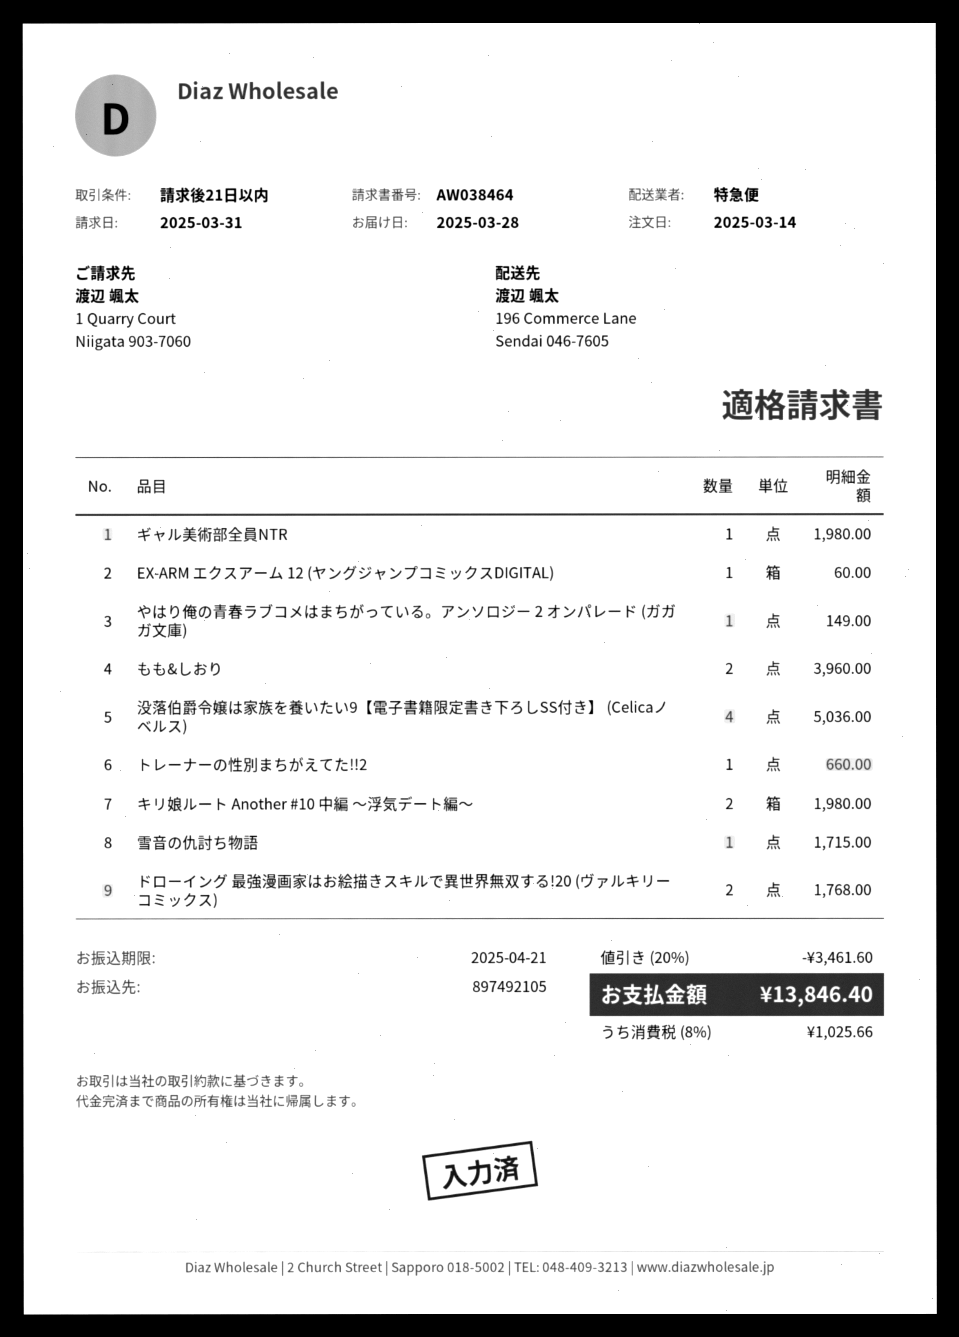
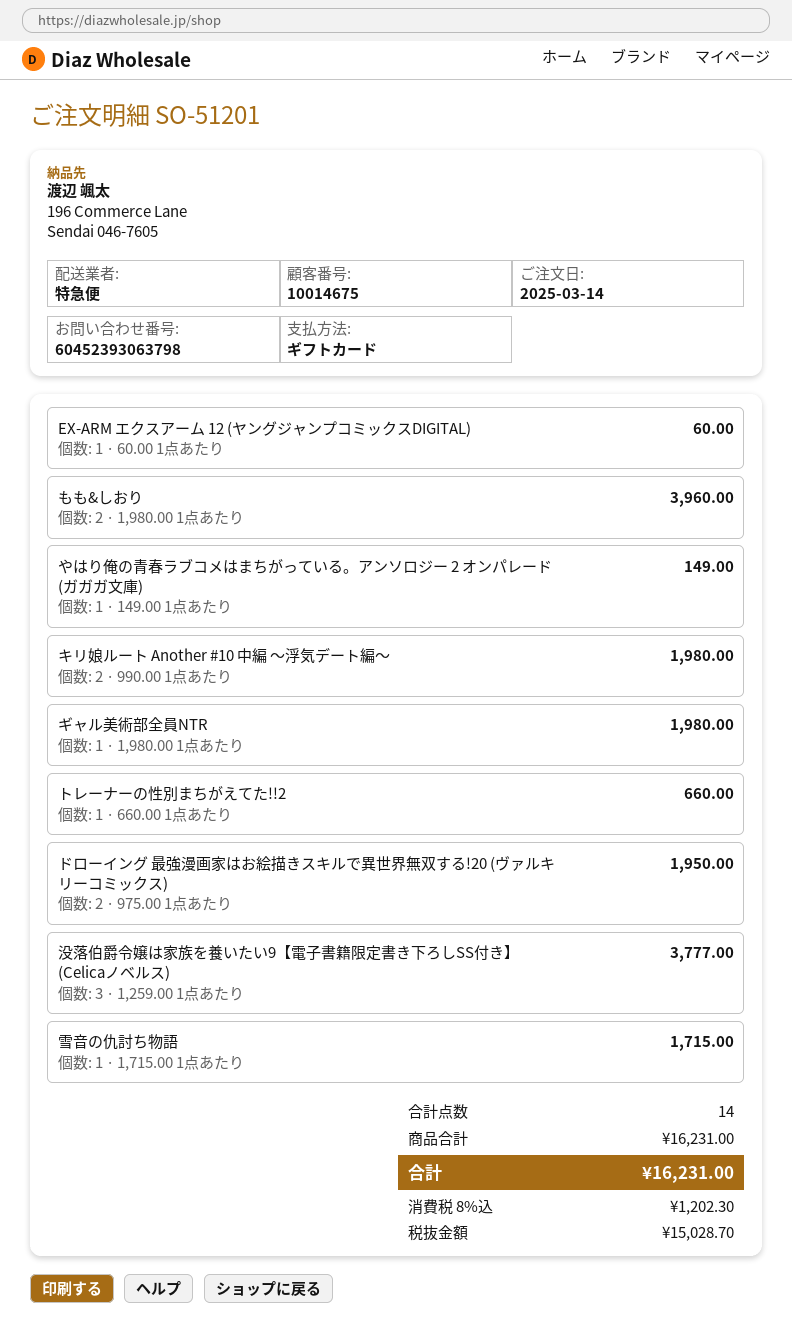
没落伯爵令嬢は家族を養いたい9【電子書籍限定書き下ろしSS付き】 (Celicaノベルス): 4 for 5036.00 -> 3 for 3777.00
ドローイング 最強漫画家はお絵描きスキルで異世界無双する!20 (ヴァルキリーコミックス): 2 for 1768.00 -> 2 for 1950.00
discount: 20% = 3461.60 -> none
tax: 8% = 1025.66 -> 8% = 1202.30
total: 13846.40 -> 16231.00

